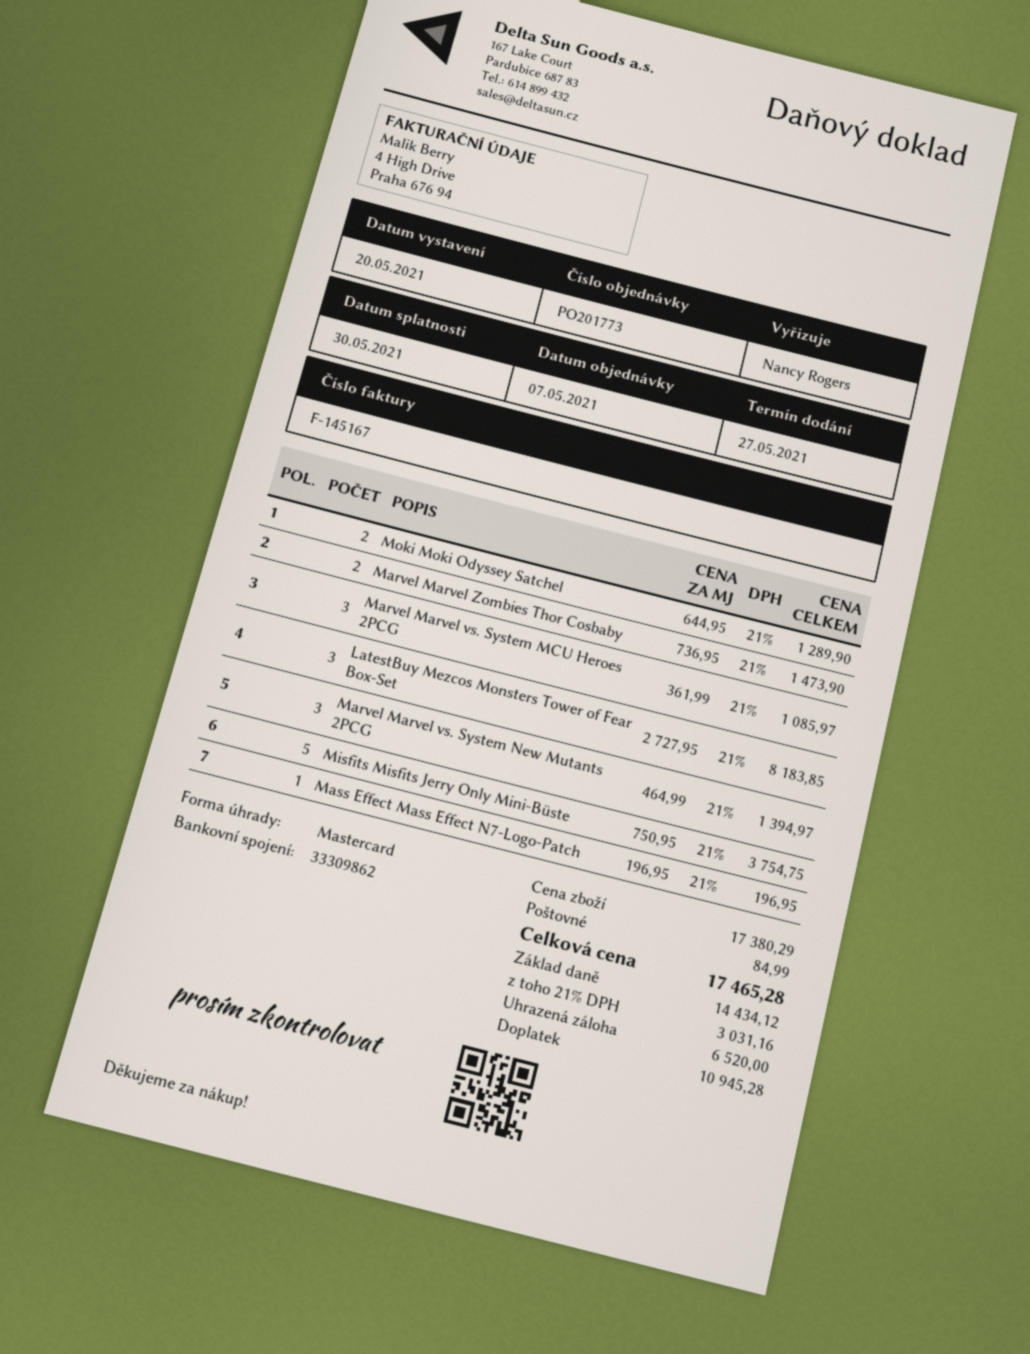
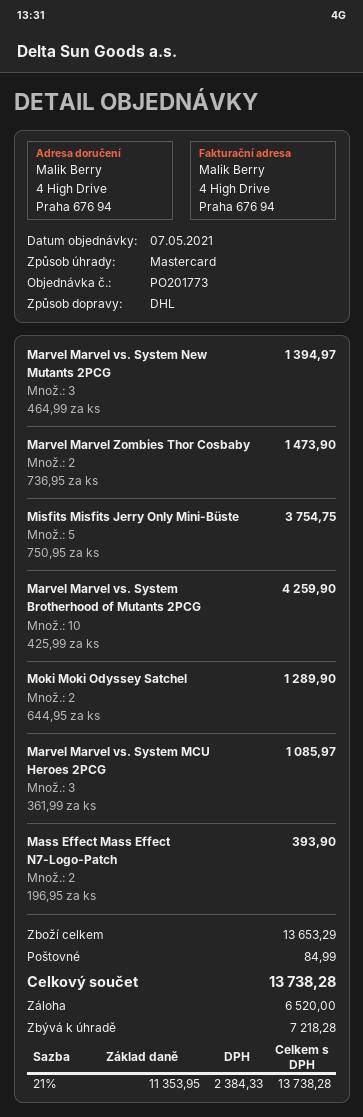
LatestBuy Mezcos Monsters Tower of Fear Box-Set: 3 x 2727.95 = 8183.85 -> none
Mass Effect Mass Effect N7-Logo-Patch: 1 x 196.95 = 196.95 -> 2 x 196.95 = 393.90
Marvel Marvel vs. System Brotherhood of Mutants 2PCG: none -> 10 x 425.99 = 4259.90
subtotal: 17380.29 -> 13653.29
net: 14434.12 -> 11353.95
tax: 21% = 3031.16 -> 21% = 2384.33
total: 17465.28 -> 13738.28
balance: 10945.28 -> 7218.28

